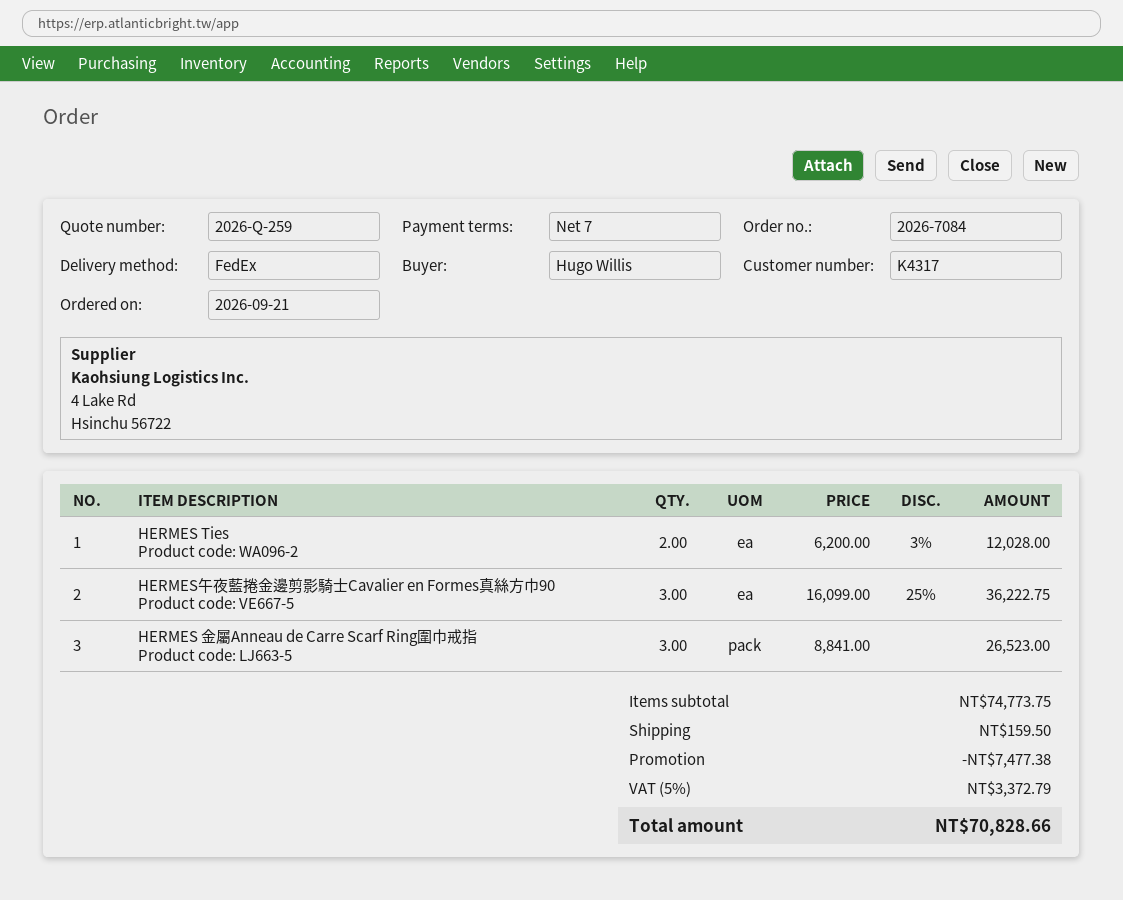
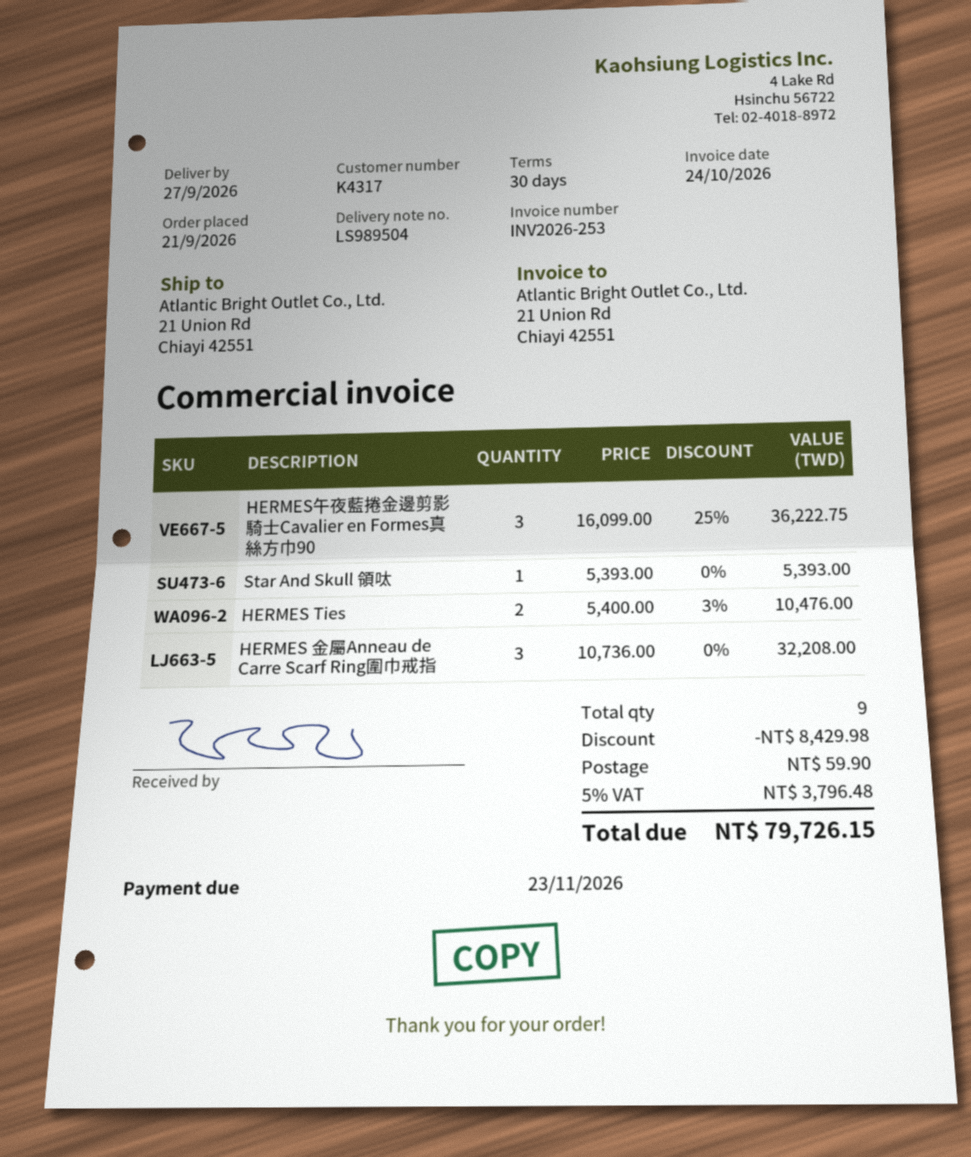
payment terms: 7 days -> 30 days
HERMES Ties: 2 x 6200.00 - 3% = 12028.00 -> 2 x 5400.00 - 3% = 10476.00
HERMES 金屬Anneau de Carre Scarf Ring圍巾戒指: 3 x 8841.00 = 26523.00 -> 3 x 10736.00 = 32208.00
Star And Skull 領呔: none -> 1 x 5393.00 = 5393.00
discount: 7477.38 -> 8429.98
shipping: 159.50 -> 59.90
tax: 5% = 3372.79 -> 5% = 3796.48
total: 70828.66 -> 79726.15

